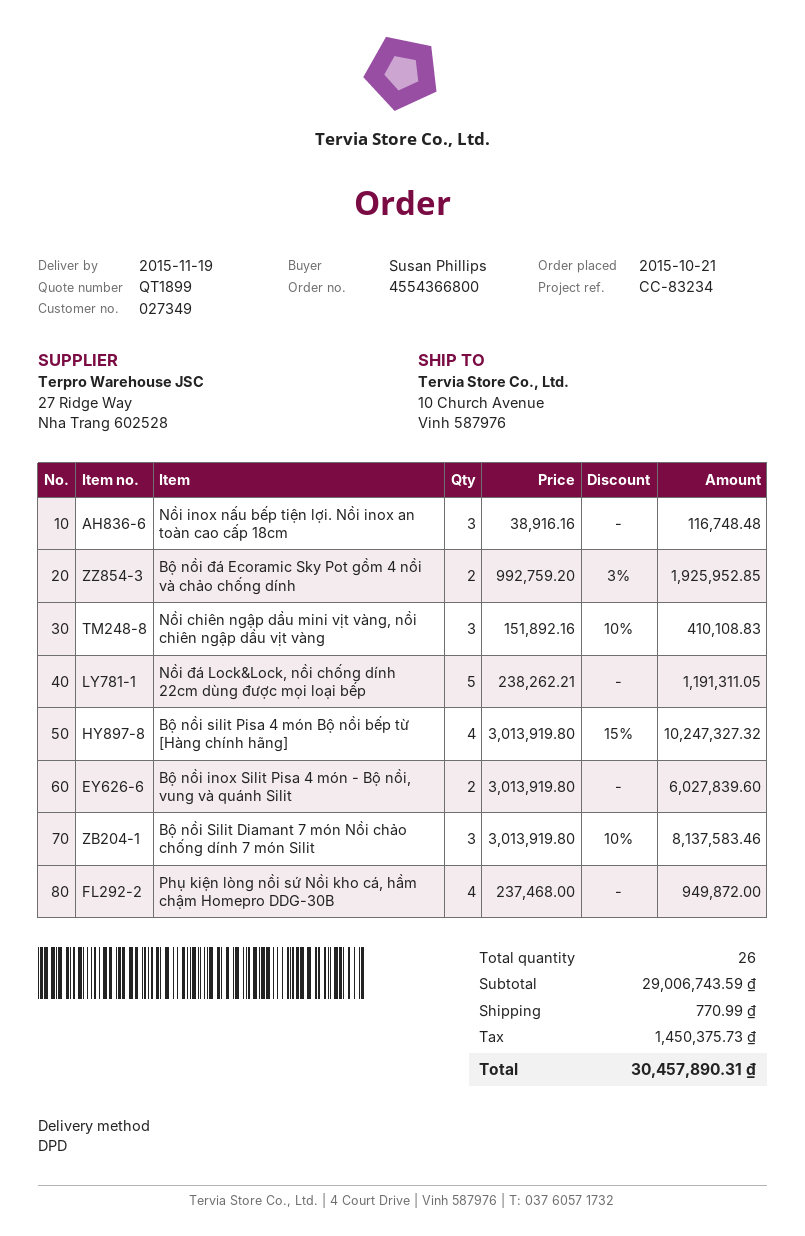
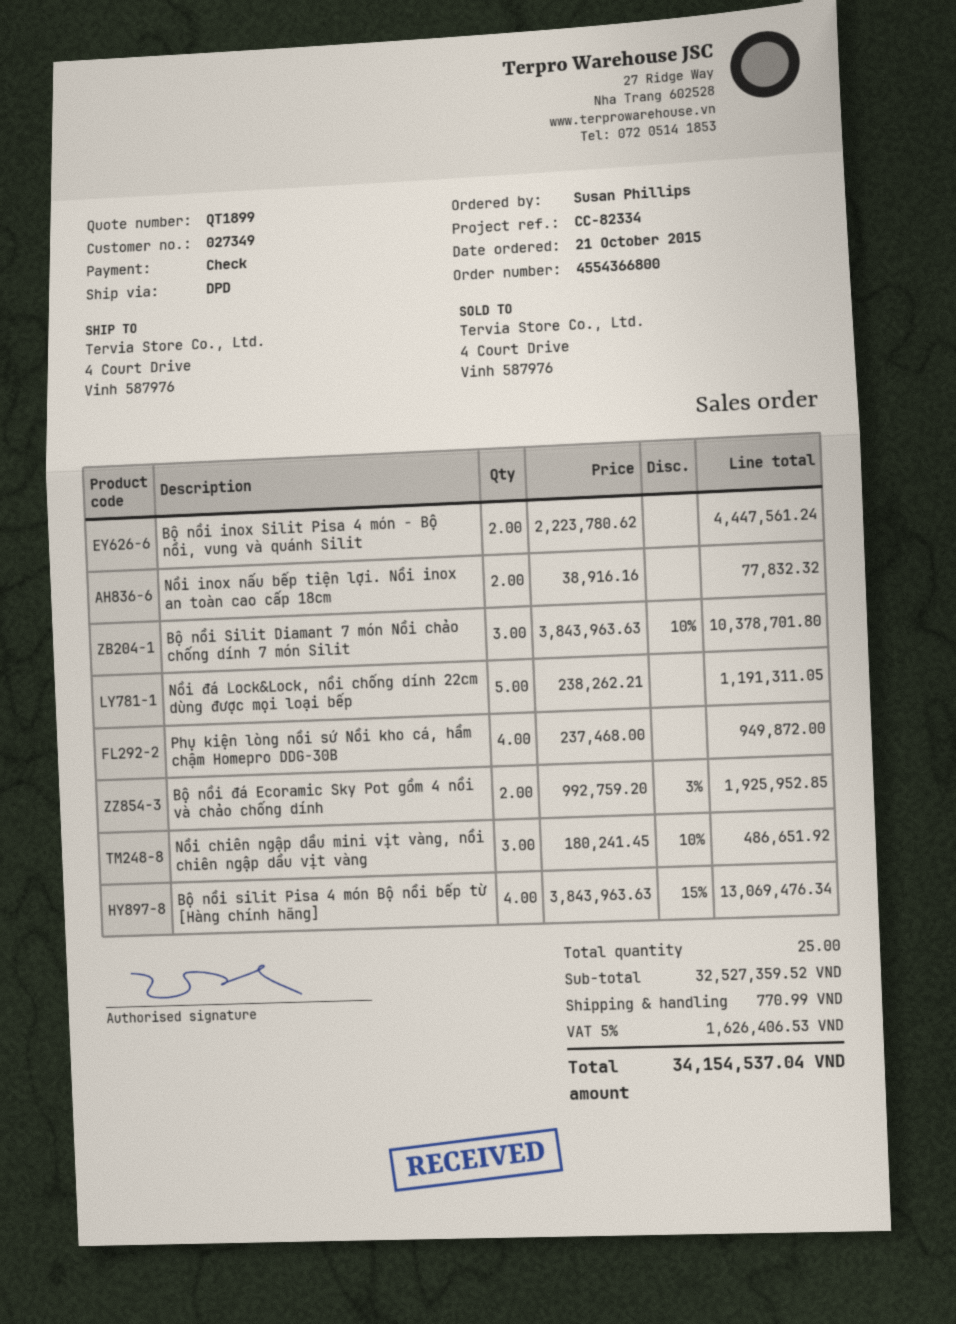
reference: CC-83234 -> CC-82334
ship to: 10 Church Avenue, Vinh 587976 -> 4 Court Drive, Vinh 587976
Nồi inox nấu bếp tiện lợi. Nồi inox an toàn cao cấp 18cm: 3 x 38916.16 = 116748.48 -> 2 x 38916.16 = 77832.32
Nồi chiên ngập dầu mini vịt vàng, nồi chiên ngập dầu vịt vàng: 3 x 151892.16 - 10% = 410108.83 -> 3 x 180241.45 - 10% = 486651.92
Bộ nồi silit Pisa 4 món Bộ nồi bếp từ [Hàng chính hãng]: 4 x 3013919.80 - 15% = 10247327.32 -> 4 x 3843963.63 - 15% = 13069476.34
Bộ nồi inox Silit Pisa 4 món - Bộ nồi, vung và quánh Silit: 2 x 3013919.80 = 6027839.60 -> 2 x 2223780.62 = 4447561.24
Bộ nồi Silit Diamant 7 món Nồi chảo chống dính 7 món Silit: 3 x 3013919.80 - 10% = 8137583.46 -> 3 x 3843963.63 - 10% = 10378701.80
total quantity: 26 -> 25
subtotal: 29006743.59 -> 32527359.52
tax: 1450375.73 -> 1626406.53
total: 30457890.31 -> 34154537.04

